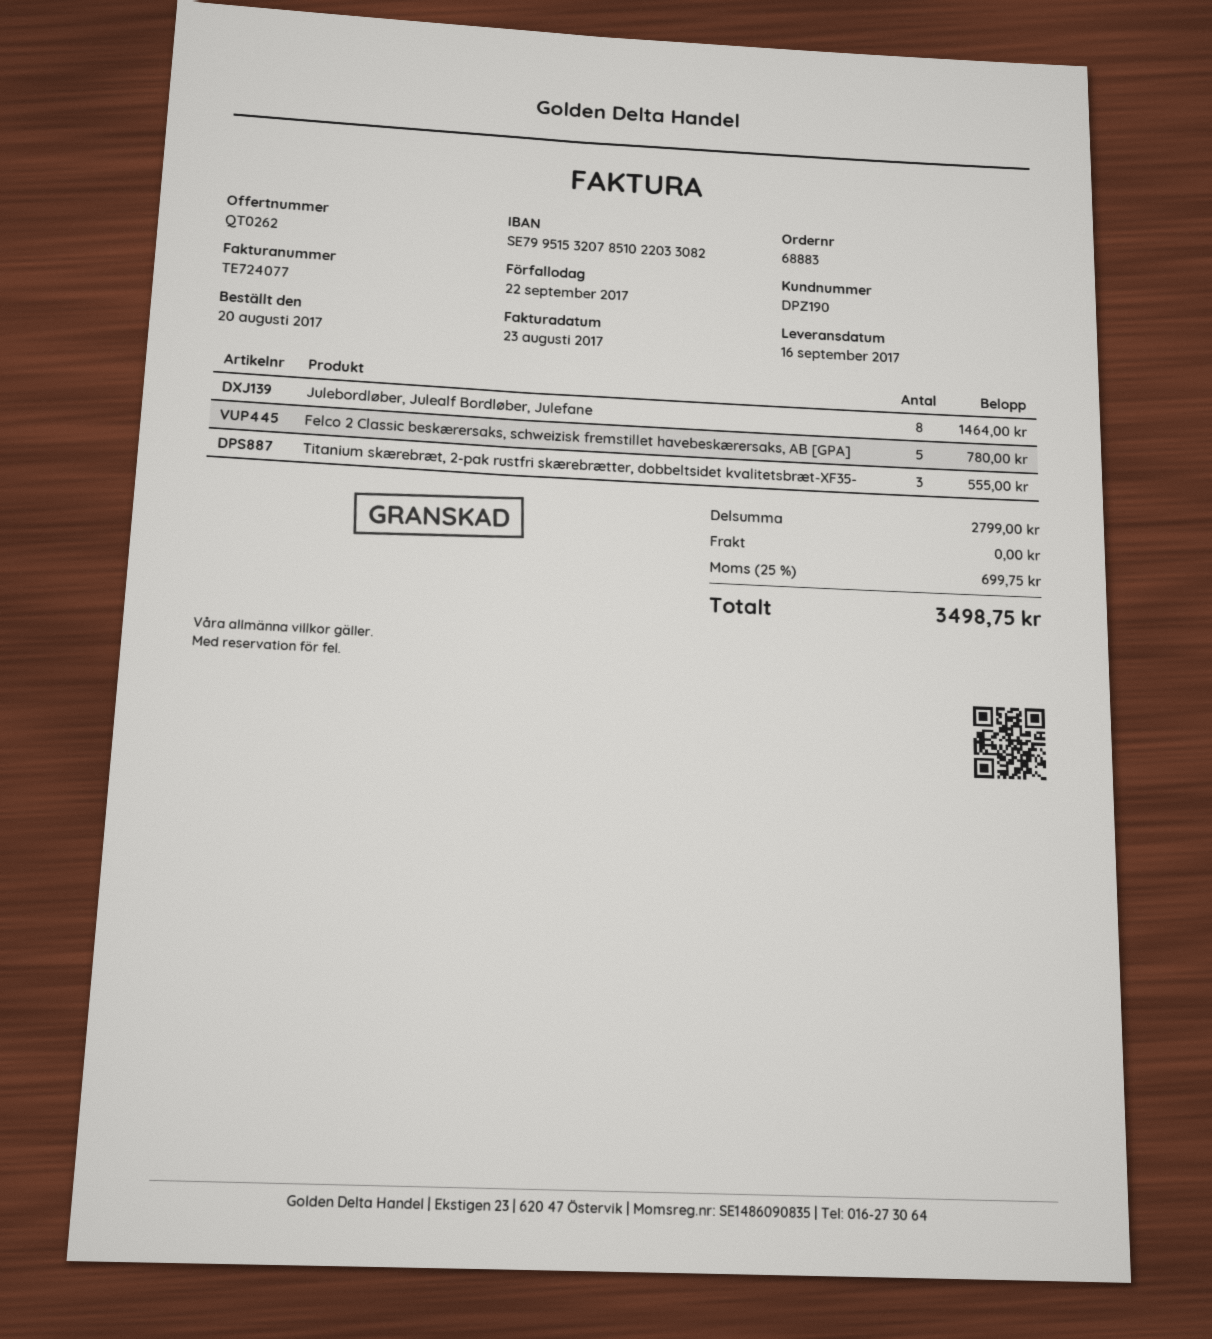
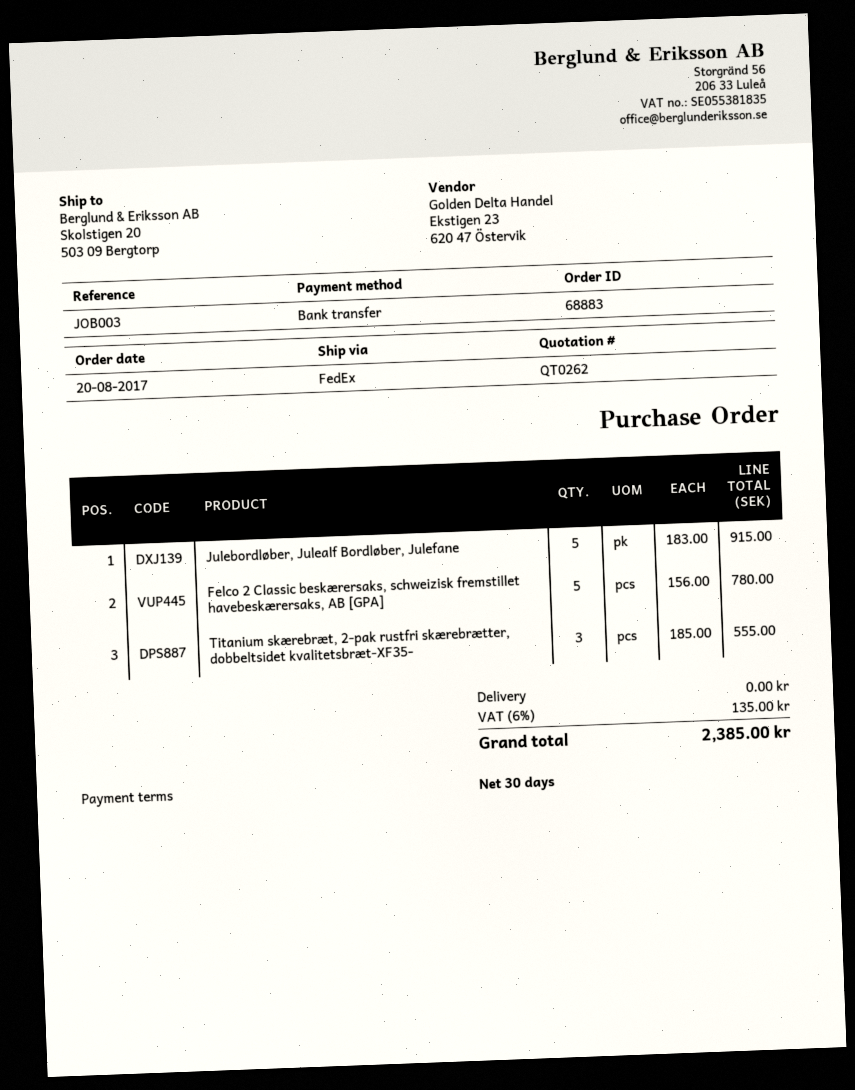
Julebordløber, Julealf Bordløber, Julefane: 8 for 1464.00 -> 5 for 915.00
tax: 25% = 699.75 -> 6% = 135.00
total: 3498.75 -> 2385.00

